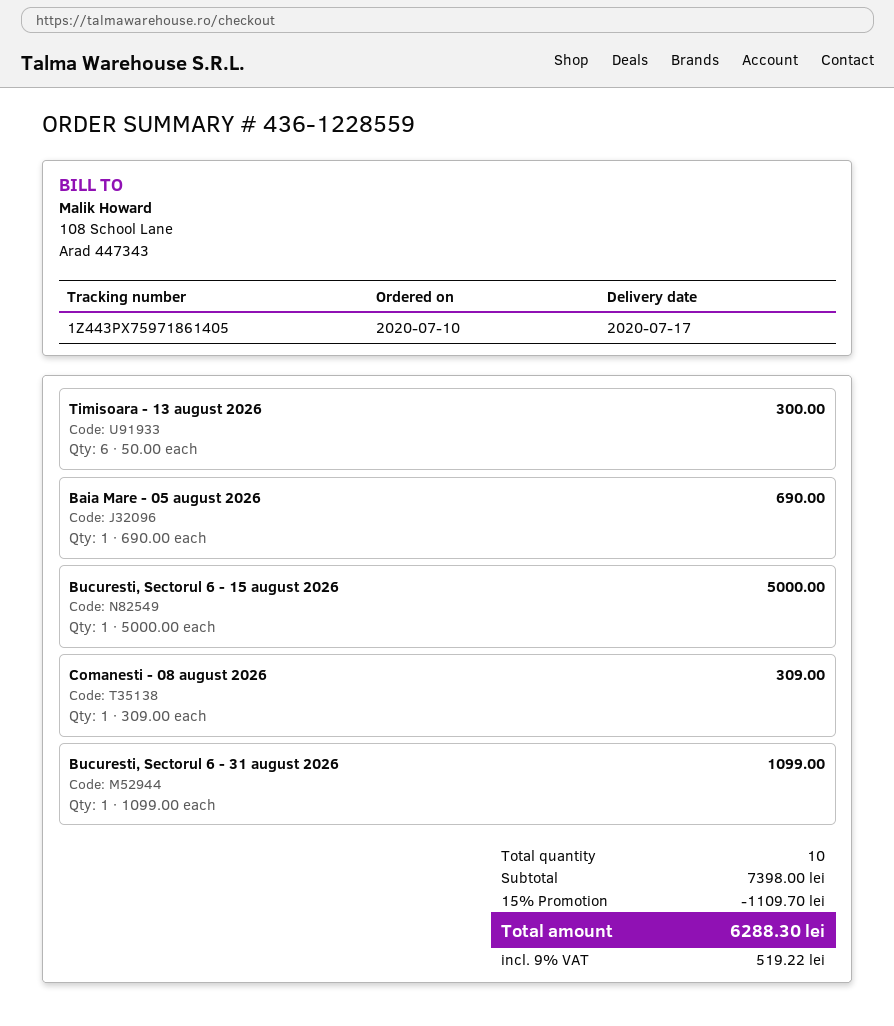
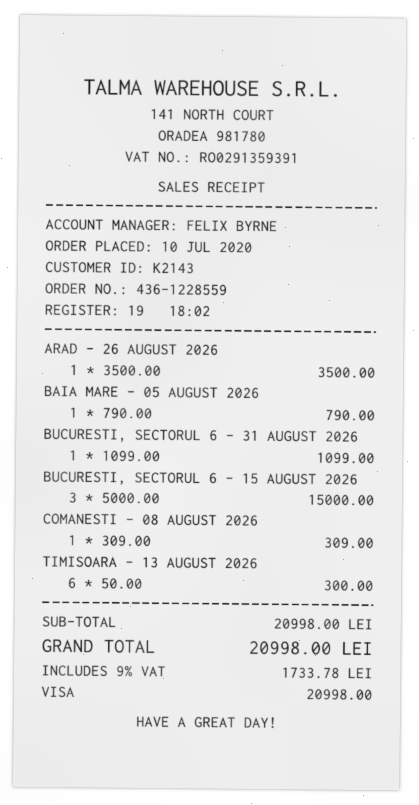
Baia Mare - 05 august 2026: 1 x 690.00 = 690.00 -> 1 x 790.00 = 790.00
Bucuresti, Sectorul 6 - 15 august 2026: 1 x 5000.00 = 5000.00 -> 3 x 5000.00 = 15000.00
ARAD - 26 AUGUST 2026: none -> 1 x 3500.00 = 3500.00
subtotal: 7398.00 -> 20998.00
discount: 15% = 1109.70 -> none
tax: 9% = 519.22 -> 9% = 1733.78
total: 6288.30 -> 20998.00

